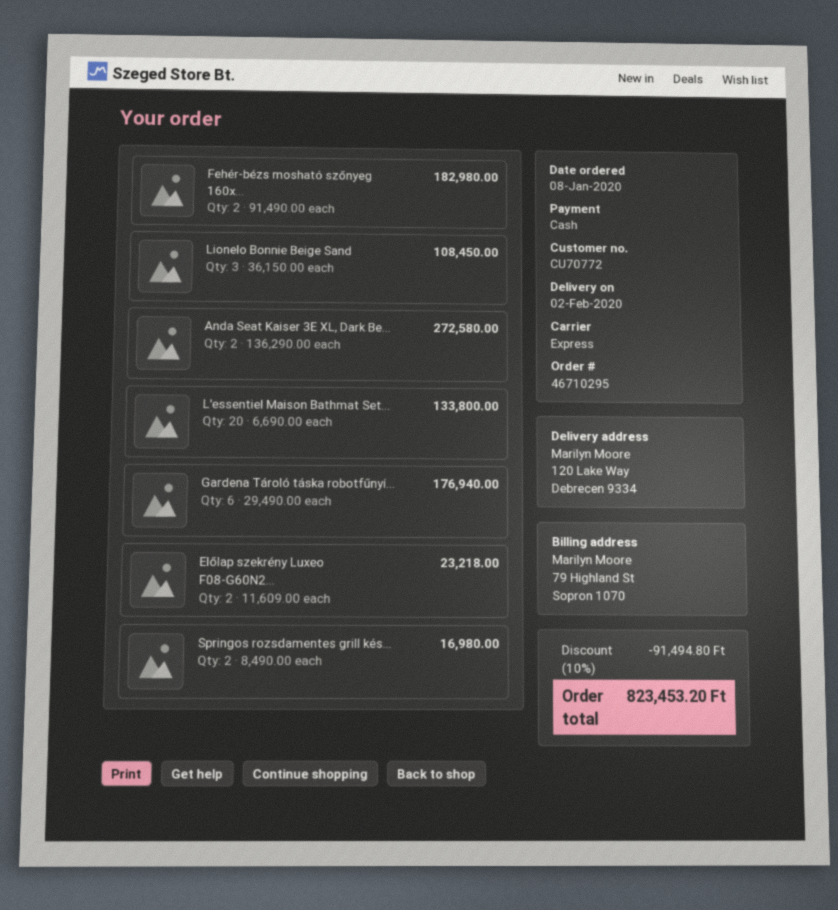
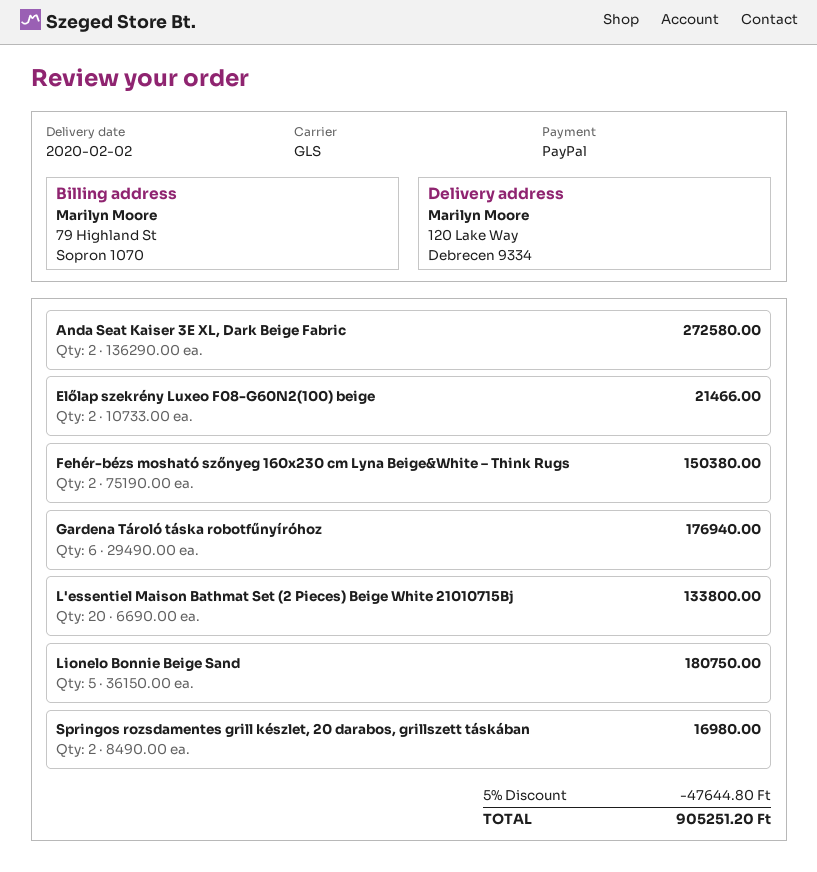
payment method: cash -> PayPal
shipping method: express -> GLS
Fehér-bézs mosható szőnyeg 160x...: 2 x 91490.00 = 182980.00 -> 2 x 75190.00 = 150380.00
Lionelo Bonnie Beige Sand: 3 x 36150.00 = 108450.00 -> 5 x 36150.00 = 180750.00
Előlap szekrény Luxeo F08-G60N2...: 2 x 11609.00 = 23218.00 -> 2 x 10733.00 = 21466.00
discount: 10% = 91494.80 -> 5% = 47644.80
total: 823453.20 -> 905251.20

